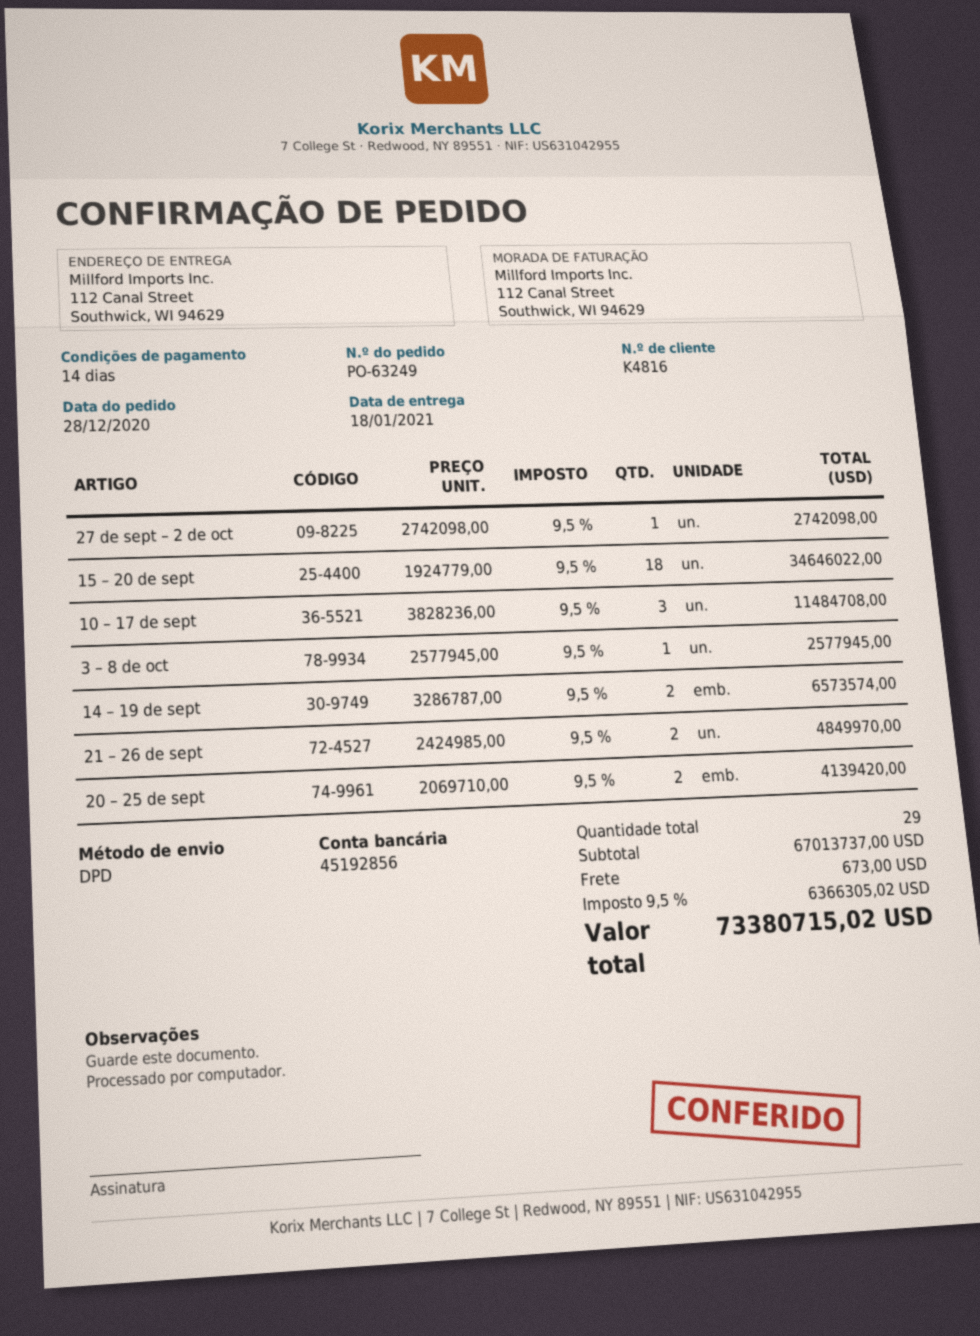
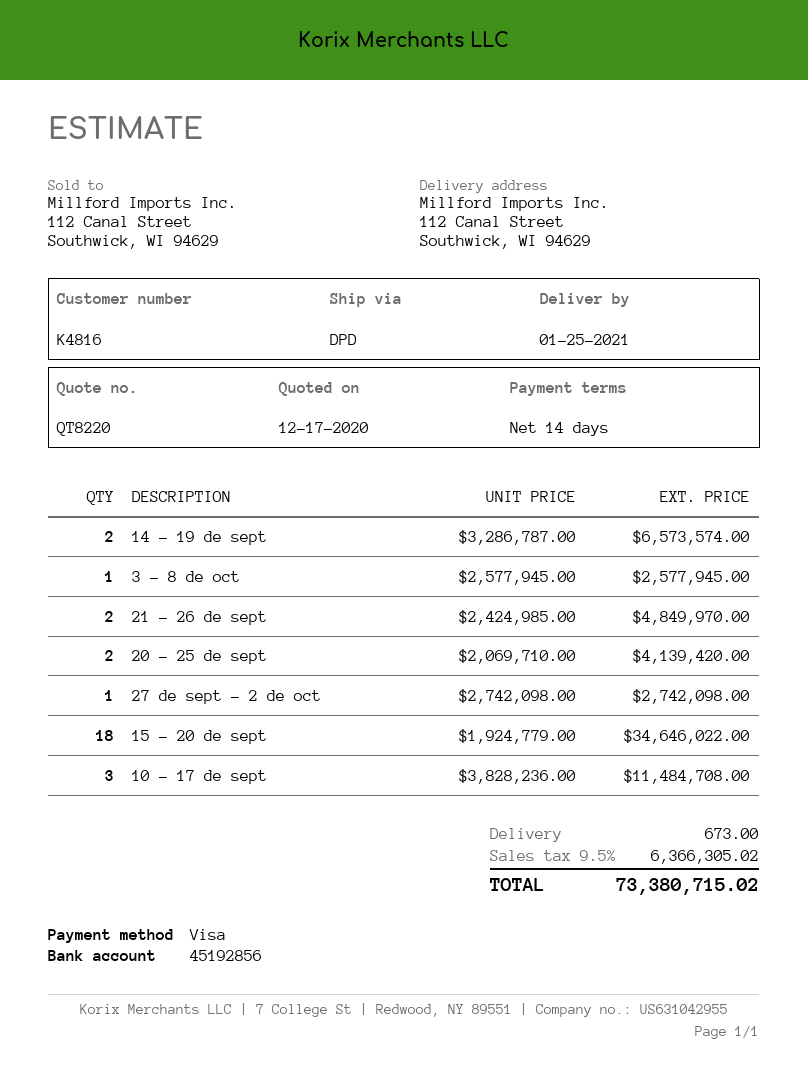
delivery date: 2021-01-18 -> 2021-01-25

